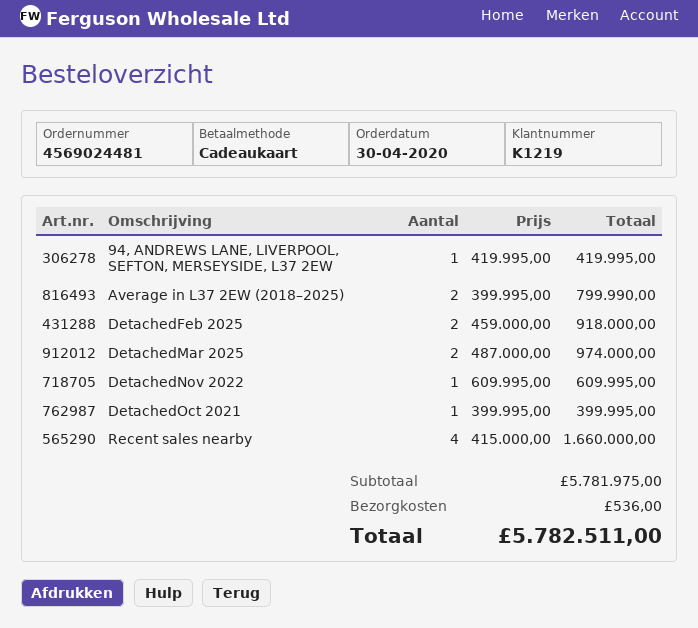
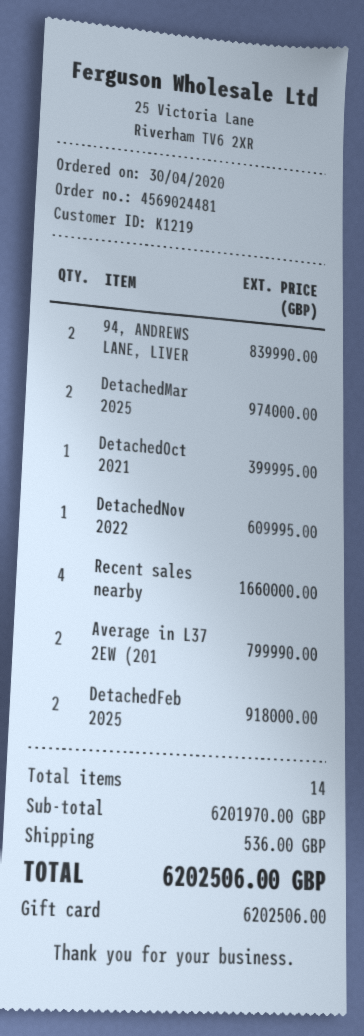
94, ANDREWS LANE, LIVERPOOL, SEFTON, MERSEYSIDE, L37 2EW: 1 for 419995.00 -> 2 for 839990.00
subtotal: 5781975.00 -> 6201970.00
total: 5782511.00 -> 6202506.00

